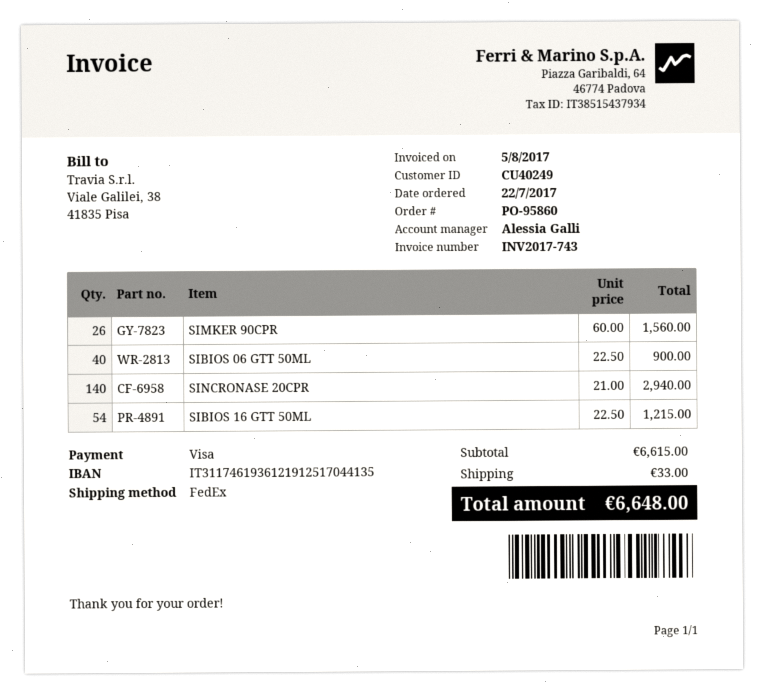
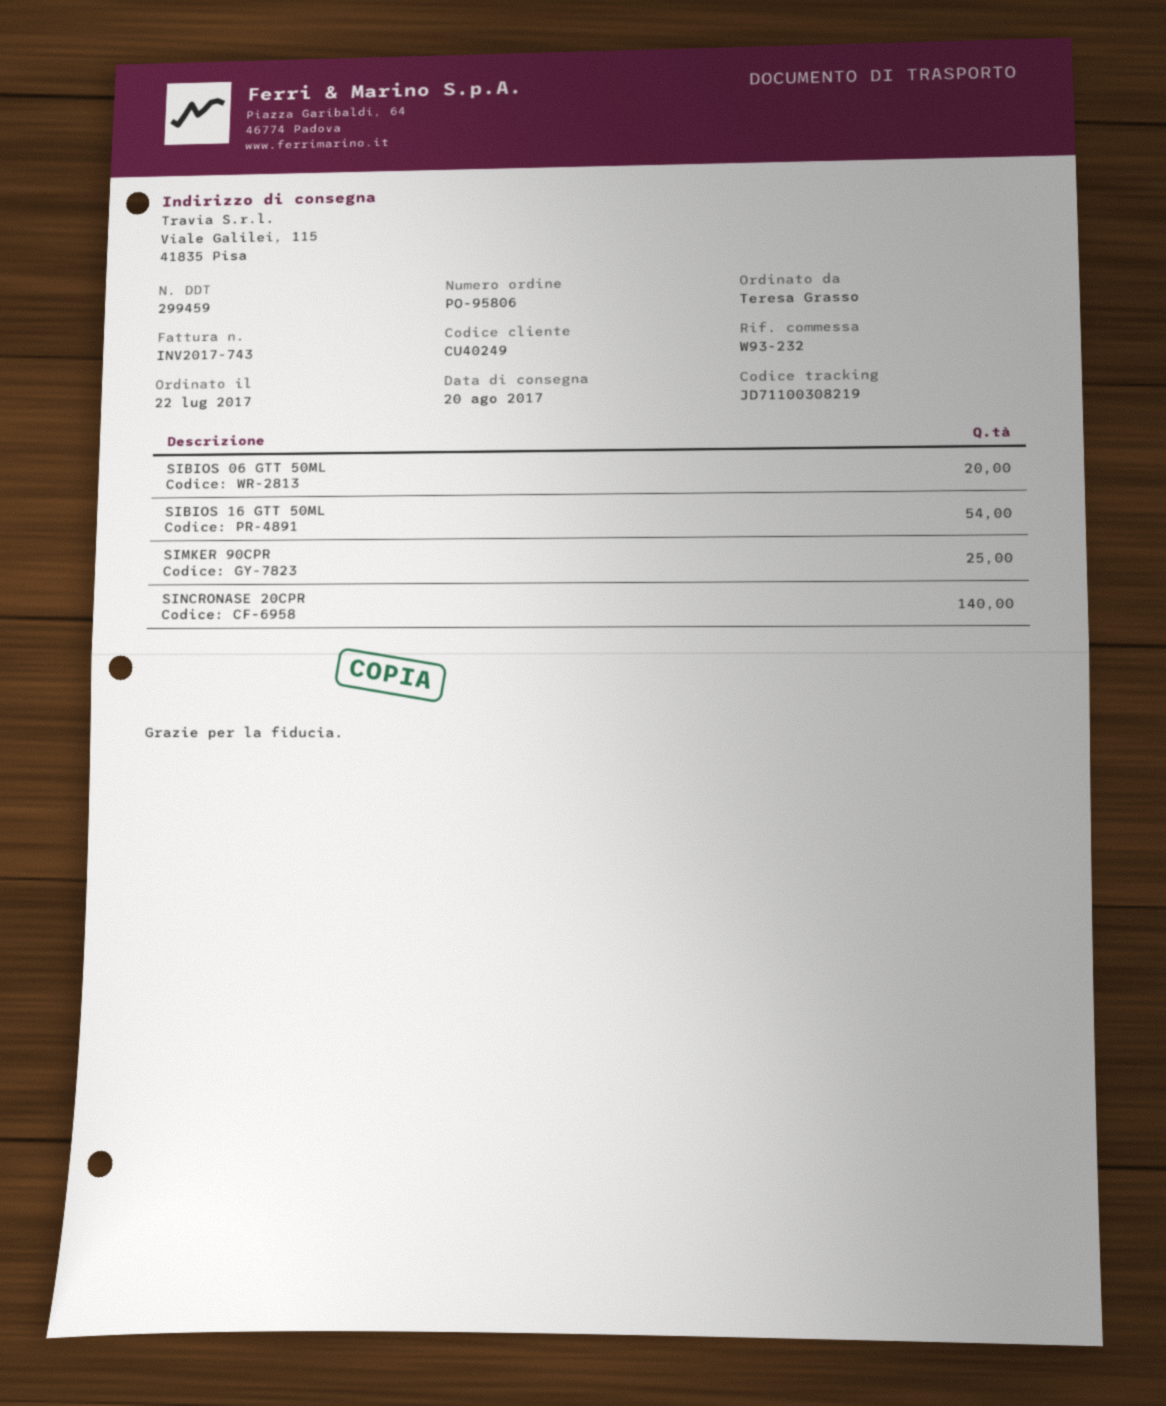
order number: PO-95860 -> PO-95806
SIMKER 90CPR: 26 -> 25
SIBIOS 06 GTT 50ML: 40 -> 20

